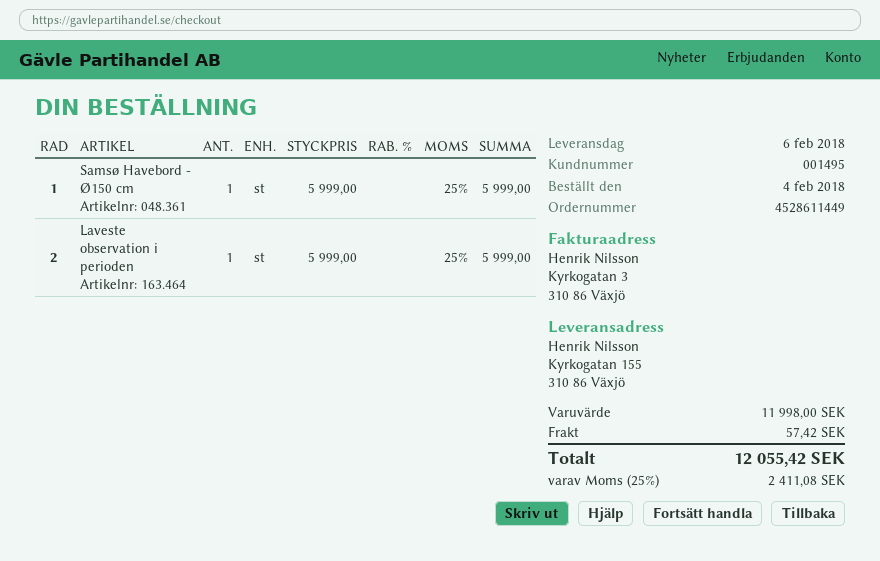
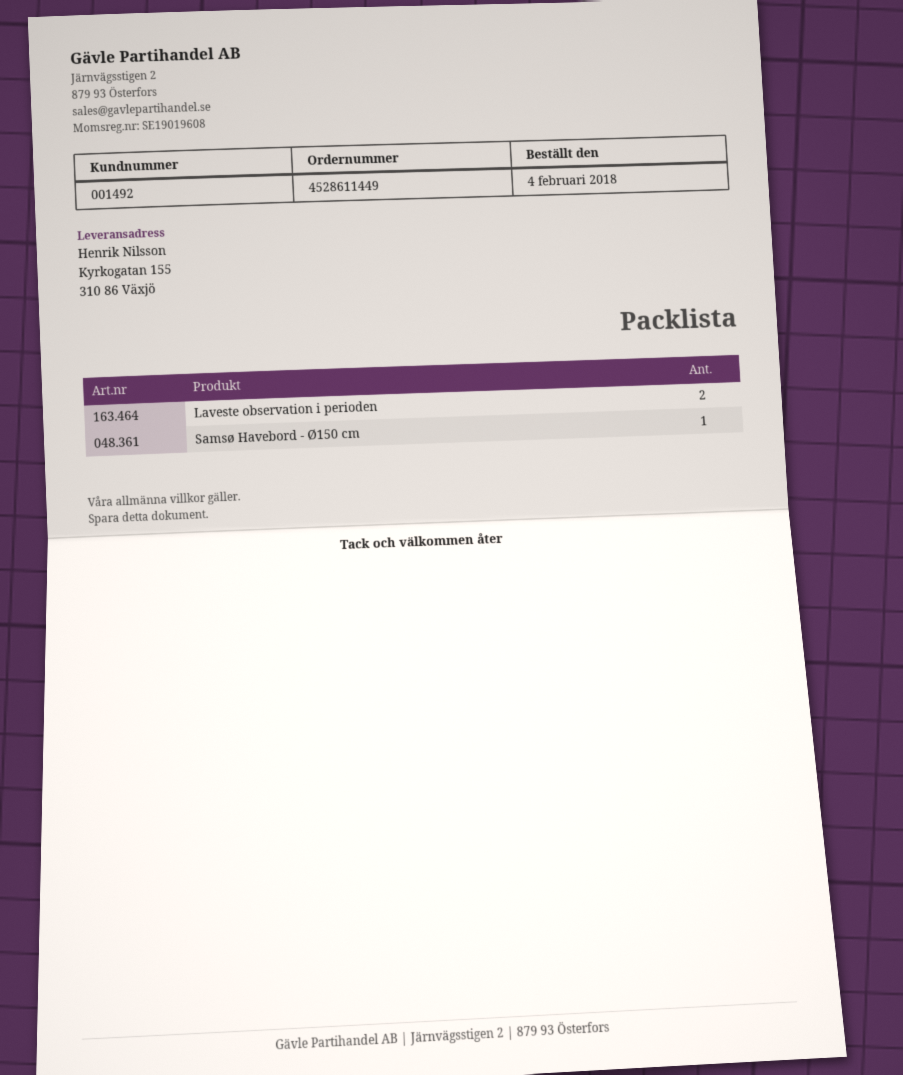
customer number: 001495 -> 001492
Laveste observation i perioden: 1 -> 2

